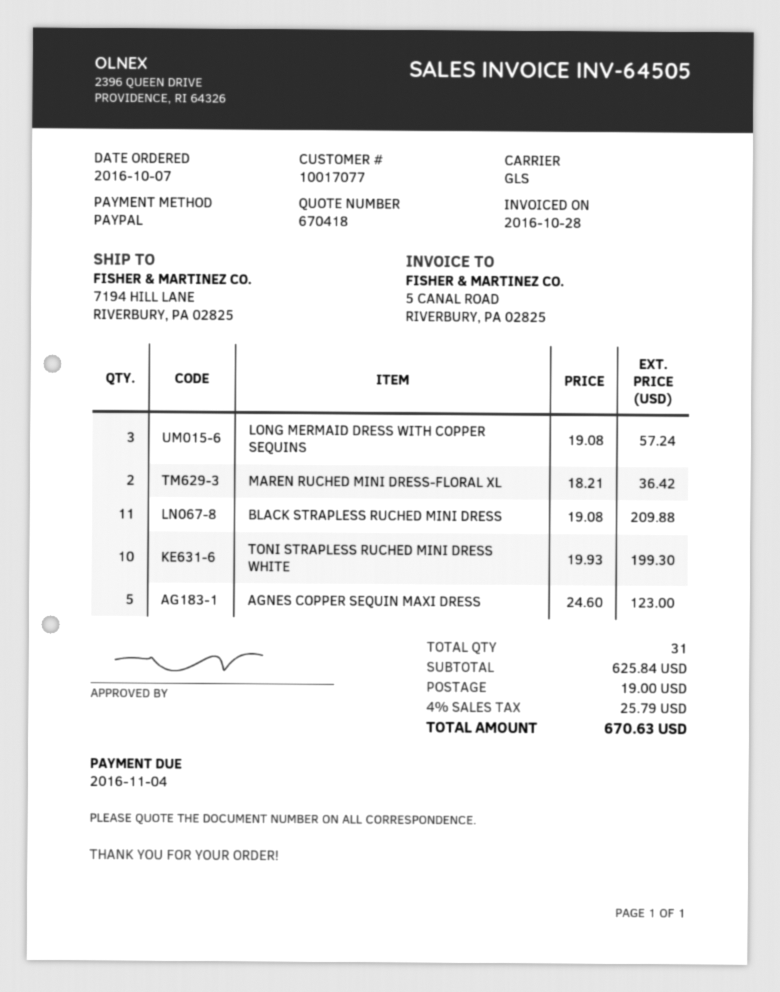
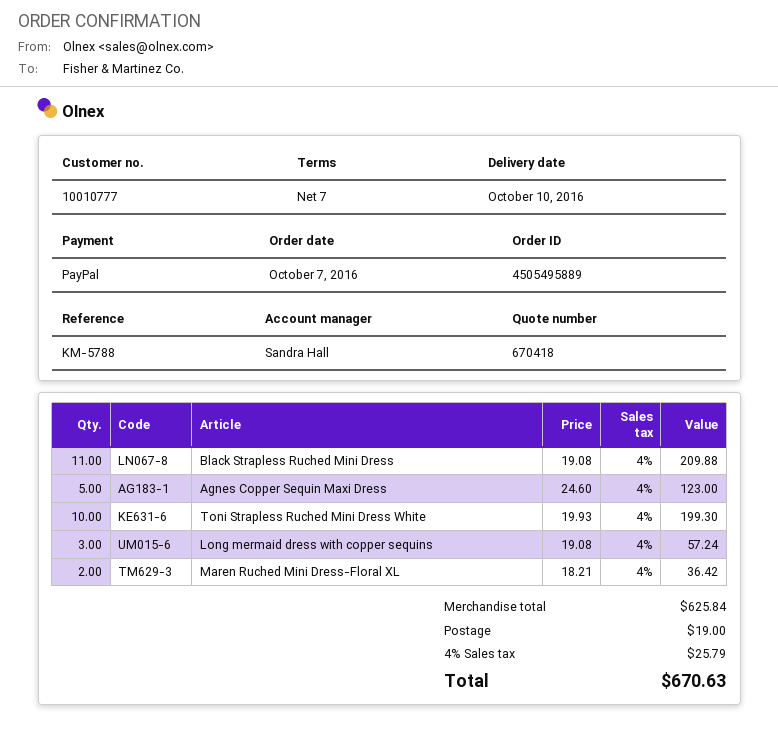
customer number: 10017077 -> 10010777

